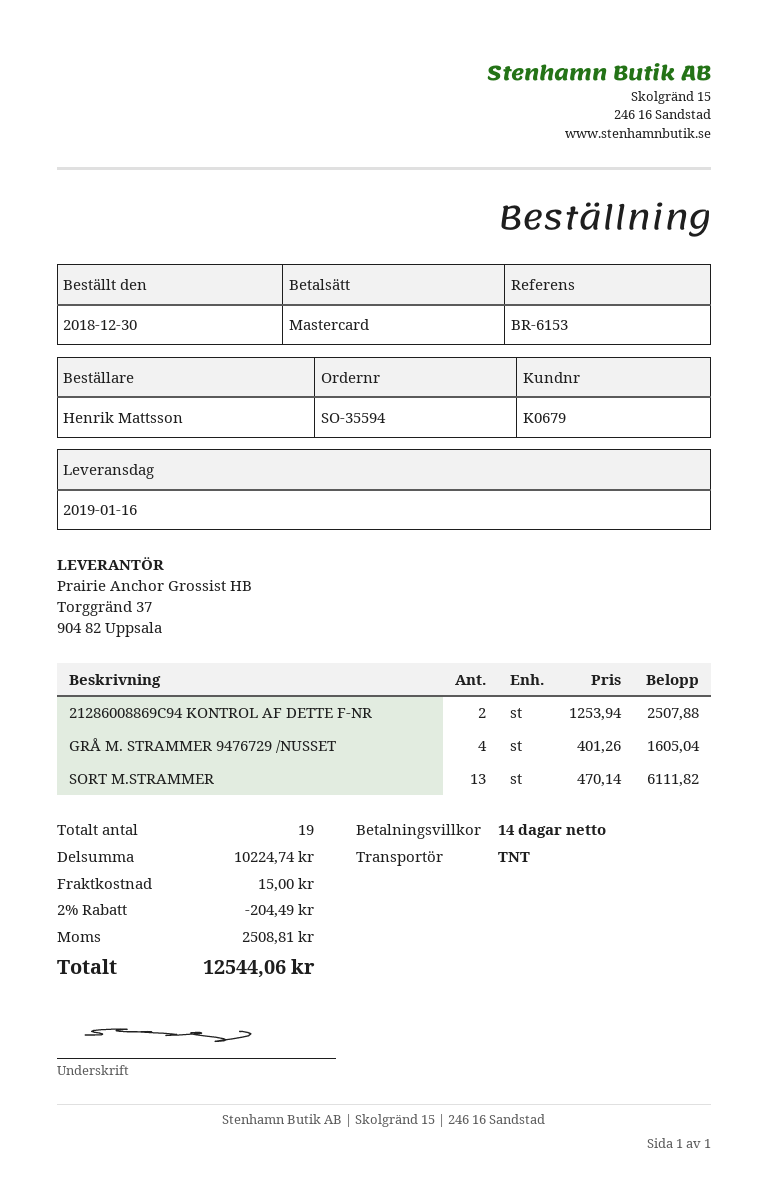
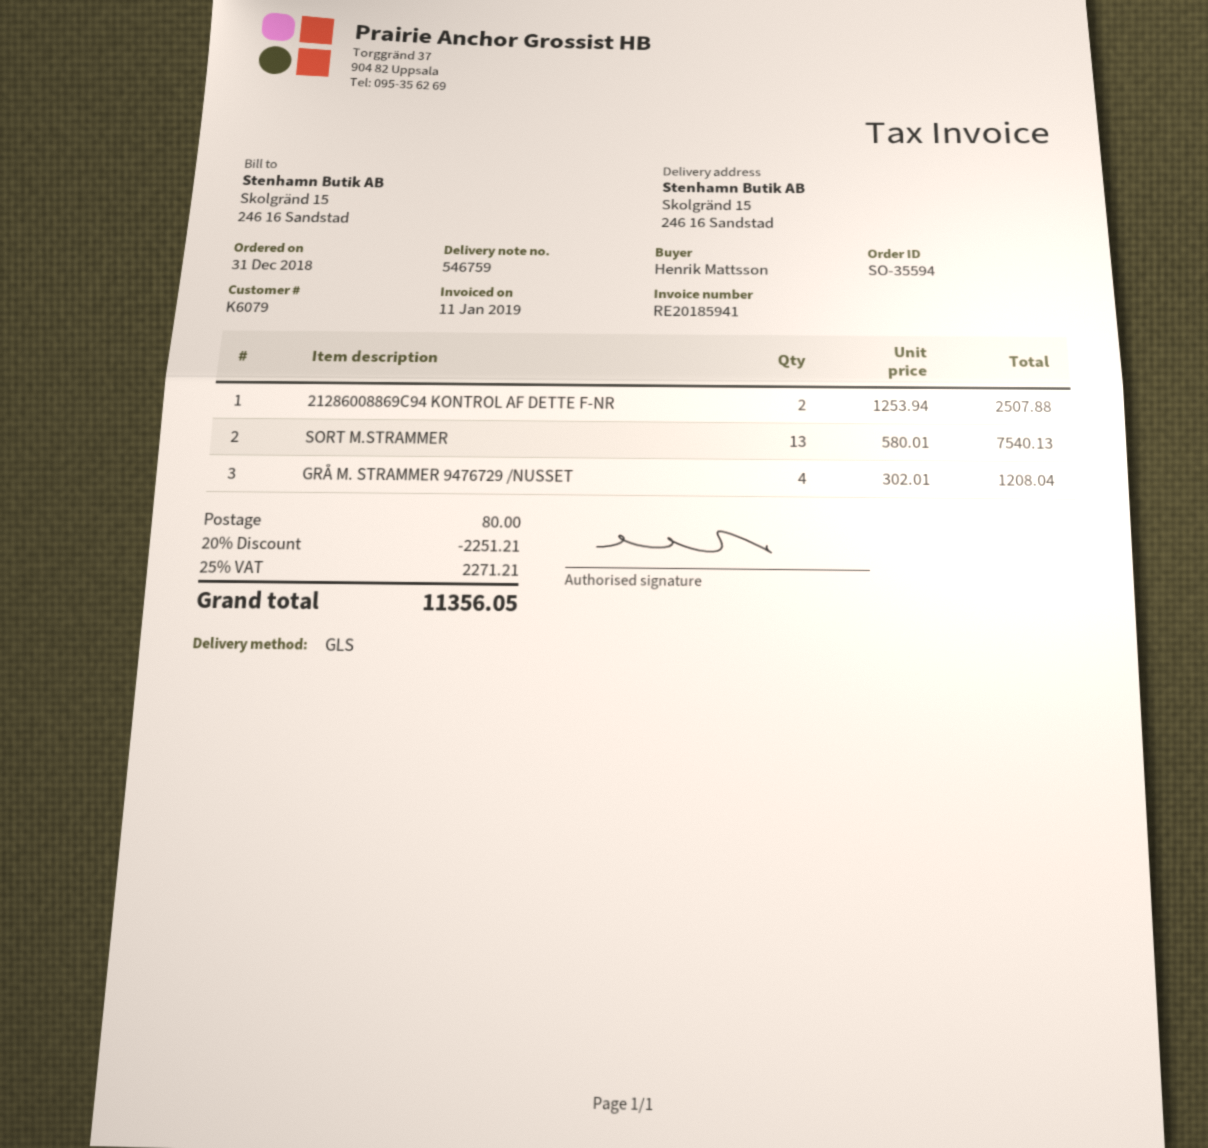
order date: 2018-12-30 -> 2018-12-31
customer number: K0679 -> K6079
shipping method: TNT -> GLS
GRÅ M. STRAMMER 9476729 /NUSSET: 4 x 401.26 = 1605.04 -> 4 x 302.01 = 1208.04
SORT M.STRAMMER: 13 x 470.14 = 6111.82 -> 13 x 580.01 = 7540.13
discount: 2% = 204.49 -> 20% = 2251.21
shipping: 15.00 -> 80.00
tax: 2508.81 -> 2271.21
total: 12544.06 -> 11356.05

